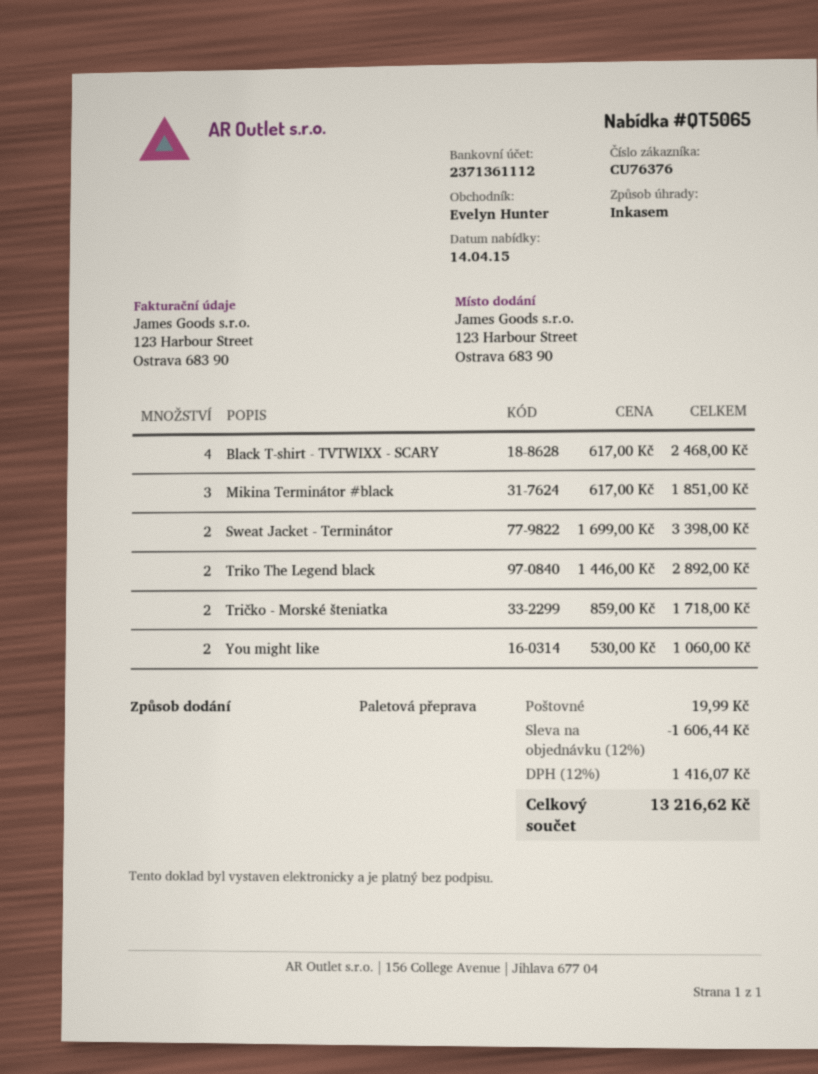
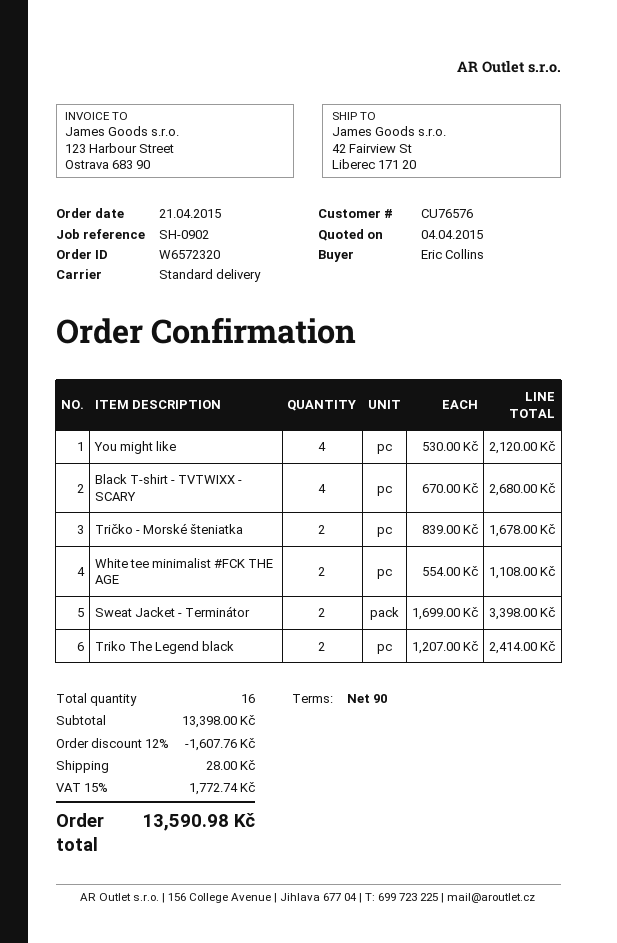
quote date: 2015-04-14 -> 2015-04-04
customer number: CU76376 -> CU76576
shipping method: pallet freight -> standard
ship to: 123 Harbour Street, Ostrava 683 90 -> 42 Fairview St, Liberec 171 20
Black T-shirt - TVTWIXX - SCARY: 4 x 617.00 = 2468.00 -> 4 x 670.00 = 2680.00
Mikina Terminátor #black: 3 x 617.00 = 1851.00 -> none
Triko The Legend black: 2 x 1446.00 = 2892.00 -> 2 x 1207.00 = 2414.00
Tričko - Morské šteniatka: 2 x 859.00 = 1718.00 -> 2 x 839.00 = 1678.00
You might like: 2 x 530.00 = 1060.00 -> 4 x 530.00 = 2120.00
White tee minimalist #FCK THE AGE: none -> 2 x 554.00 = 1108.00
discount: 12% = 1606.44 -> 12% = 1607.76
shipping: 19.99 -> 28.00
tax: 12% = 1416.07 -> 15% = 1772.74
total: 13216.62 -> 13590.98

